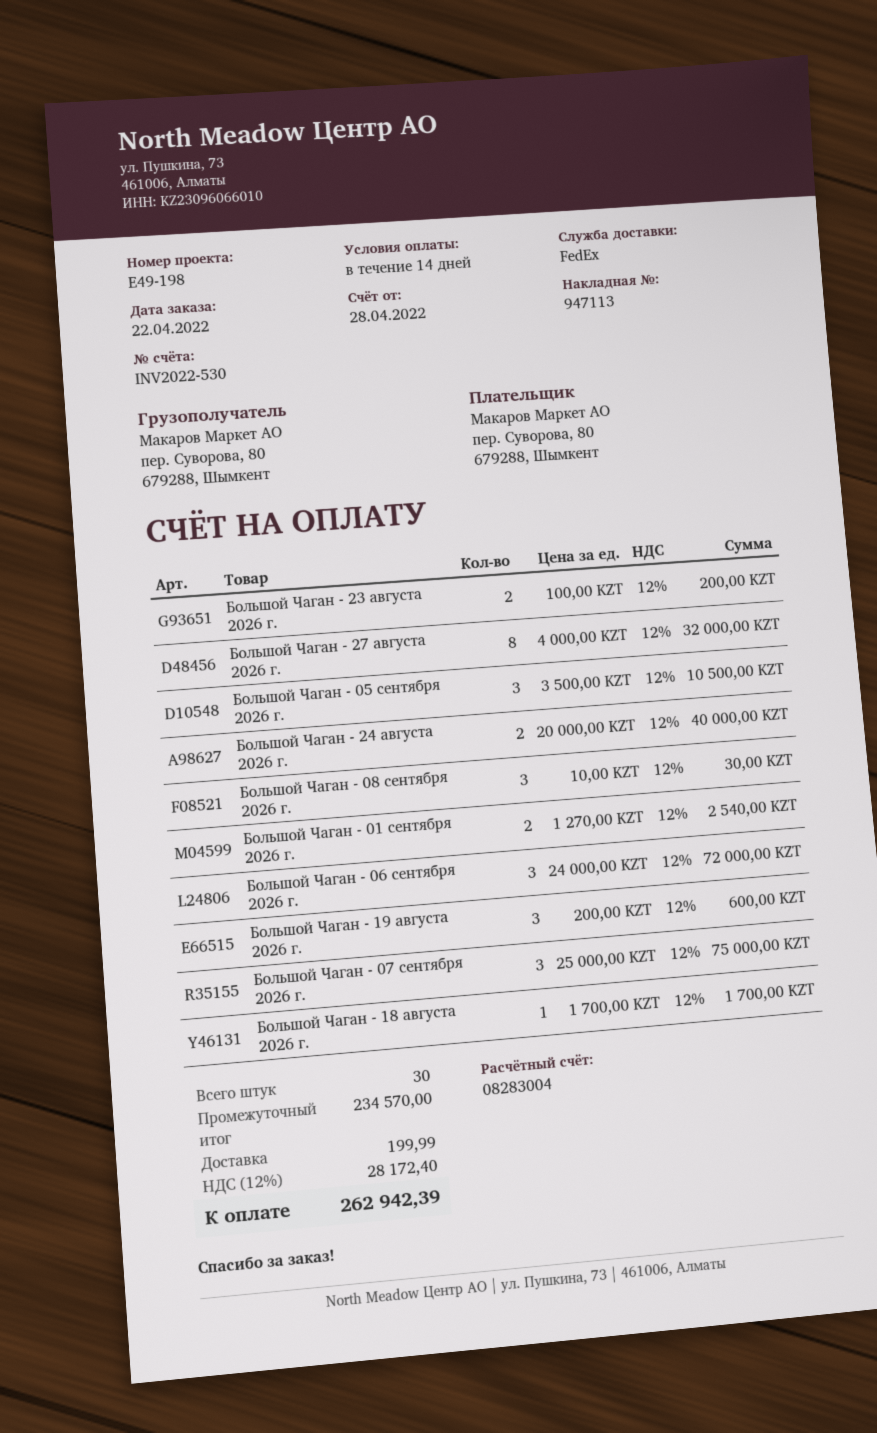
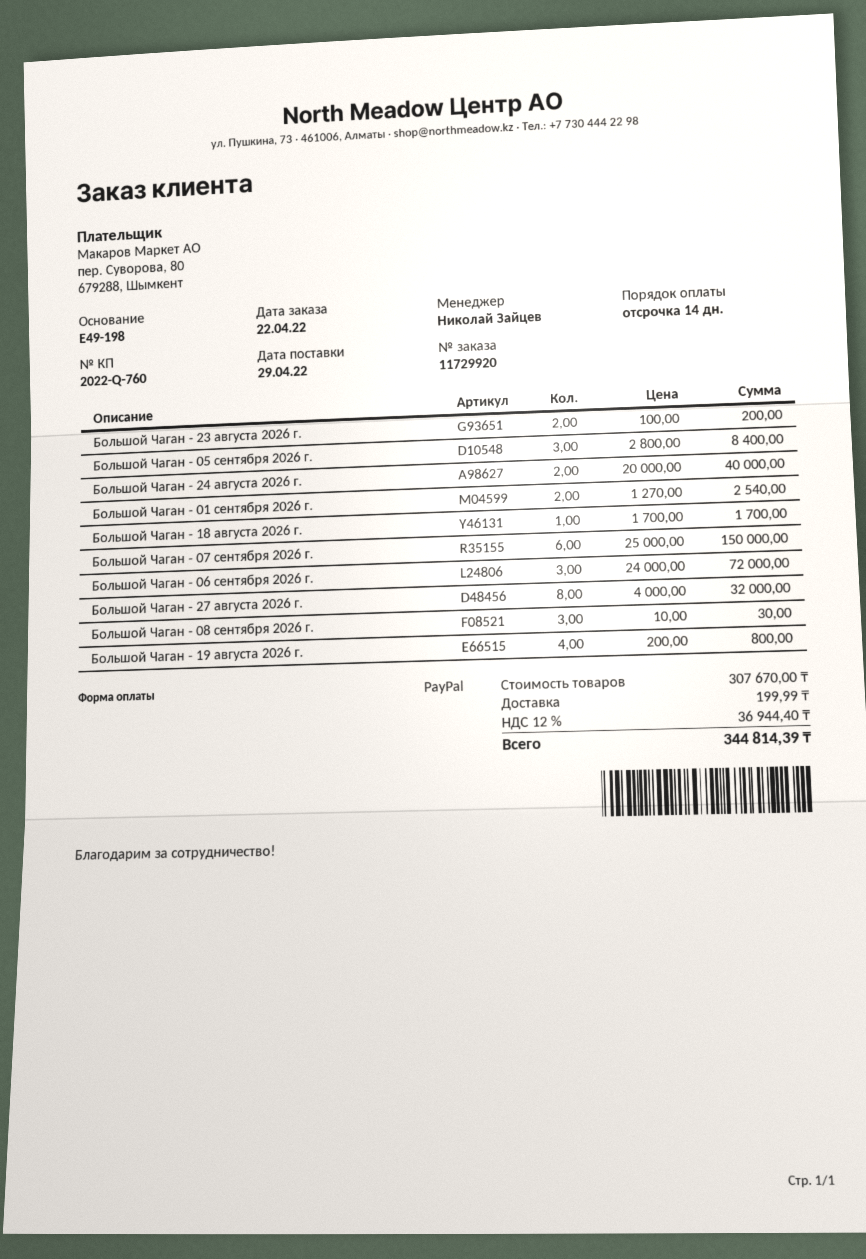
Большой Чаган - 05 сентября 2026 г.: 3 x 3500.00 = 10500.00 -> 3 x 2800.00 = 8400.00
Большой Чаган - 19 августа 2026 г.: 3 x 200.00 = 600.00 -> 4 x 200.00 = 800.00
Большой Чаган - 07 сентября 2026 г.: 3 x 25000.00 = 75000.00 -> 6 x 25000.00 = 150000.00
subtotal: 234570.00 -> 307670.00
tax: 12% = 28172.40 -> 12% = 36944.40
total: 262942.39 -> 344814.39

